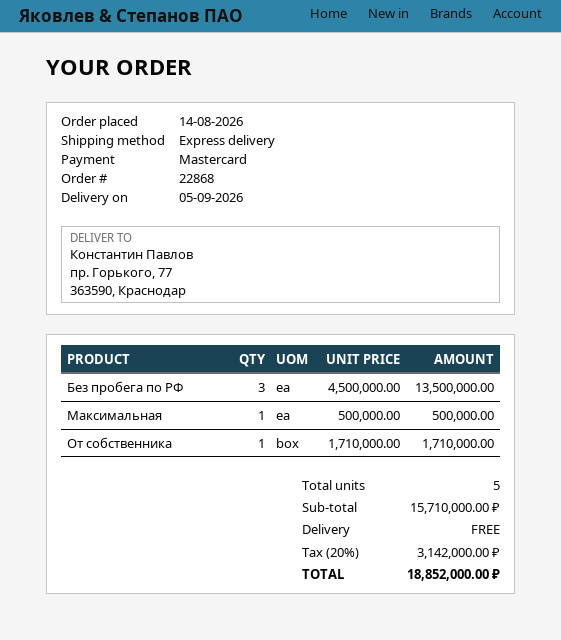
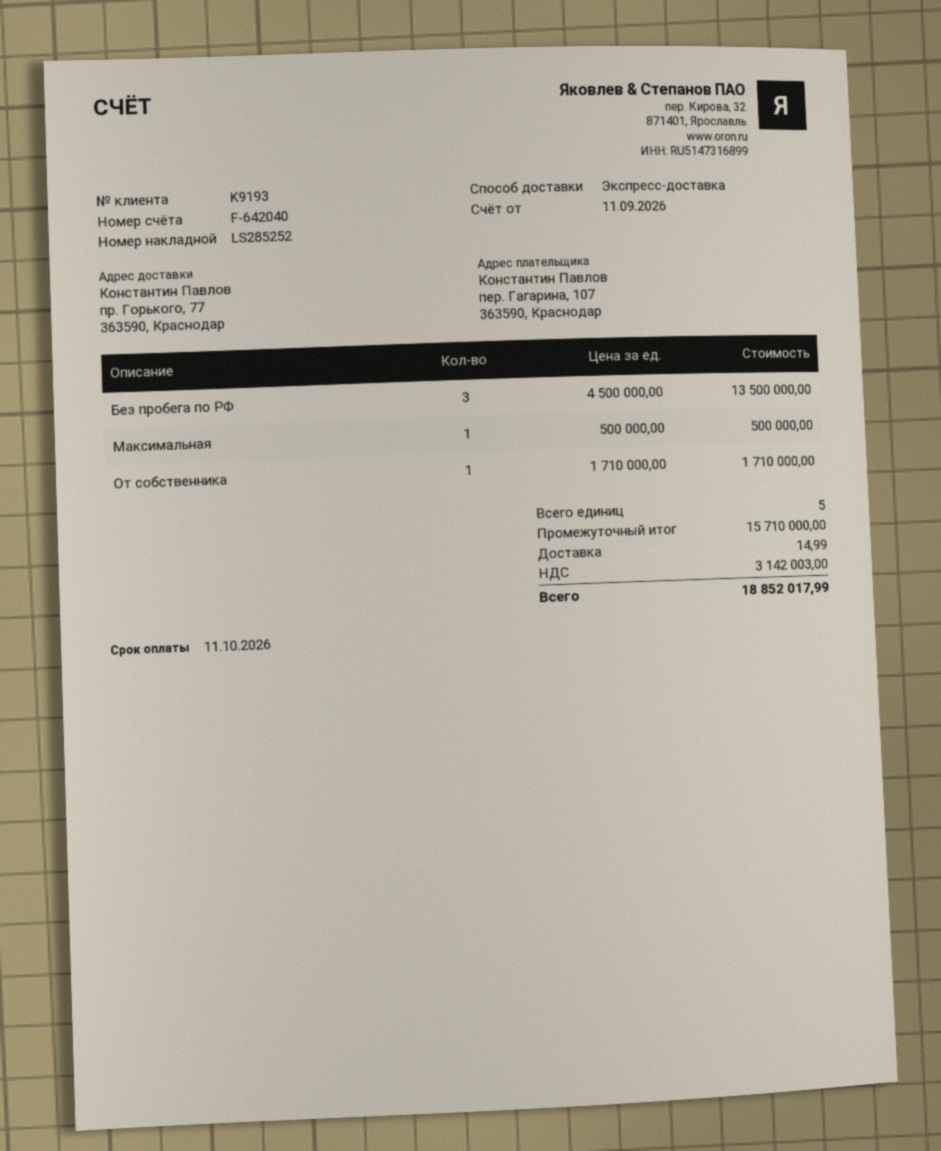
shipping: 0.00 -> 14.99
tax: 3142000.00 -> 3142003.00
total: 18852000.00 -> 18852017.99

